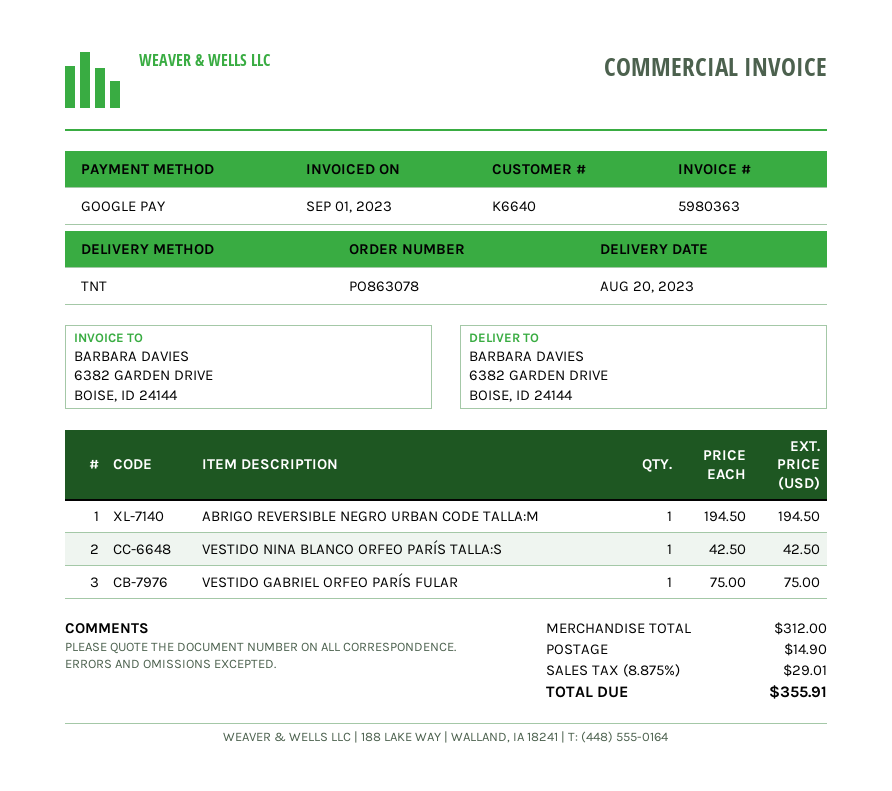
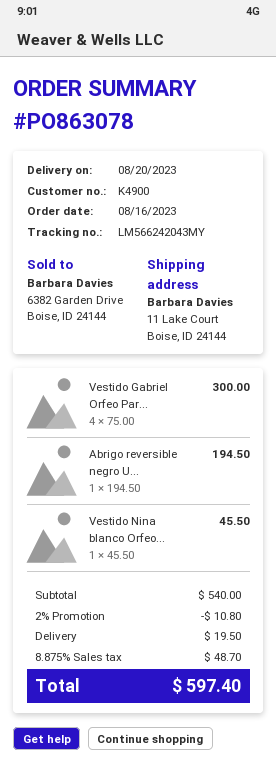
customer number: K6640 -> K4900
ship to: 6382 GARDEN DRIVE, BOISE, ID 24144 -> 11 Lake Court, Boise, ID 24144
VESTIDO NINA BLANCO ORFEO PARÍS TALLA:S: 1 x 42.50 = 42.50 -> 1 x 45.50 = 45.50
VESTIDO GABRIEL ORFEO PARÍS FULAR: 1 x 75.00 = 75.00 -> 4 x 75.00 = 300.00
subtotal: 312.00 -> 540.00
discount: none -> 2% = 10.80
shipping: 14.90 -> 19.50
tax: 8.875% = 29.01 -> 8.875% = 48.70
total: 355.91 -> 597.40

